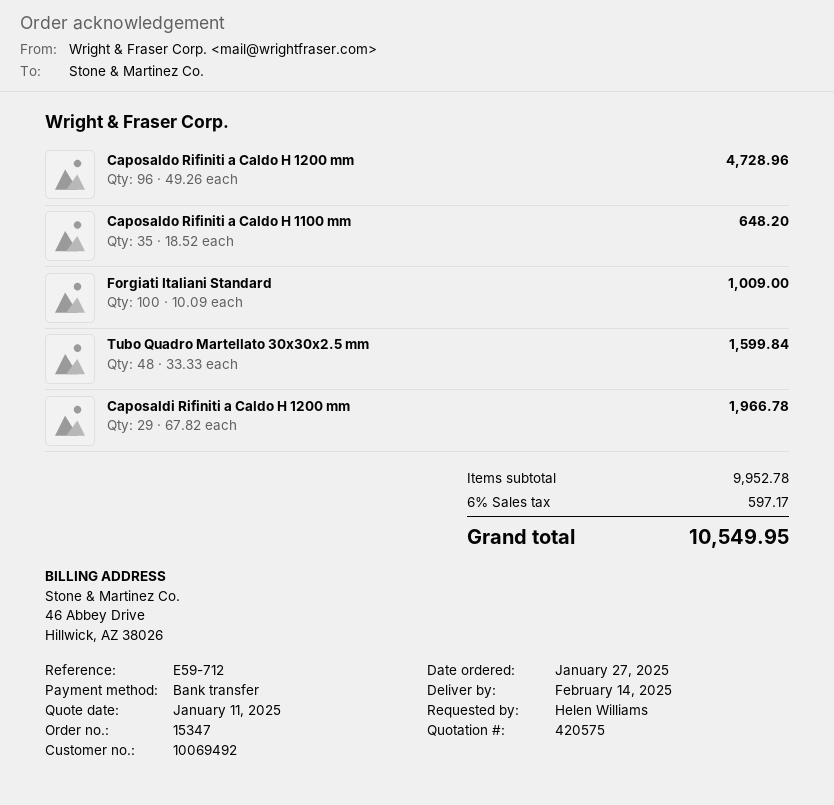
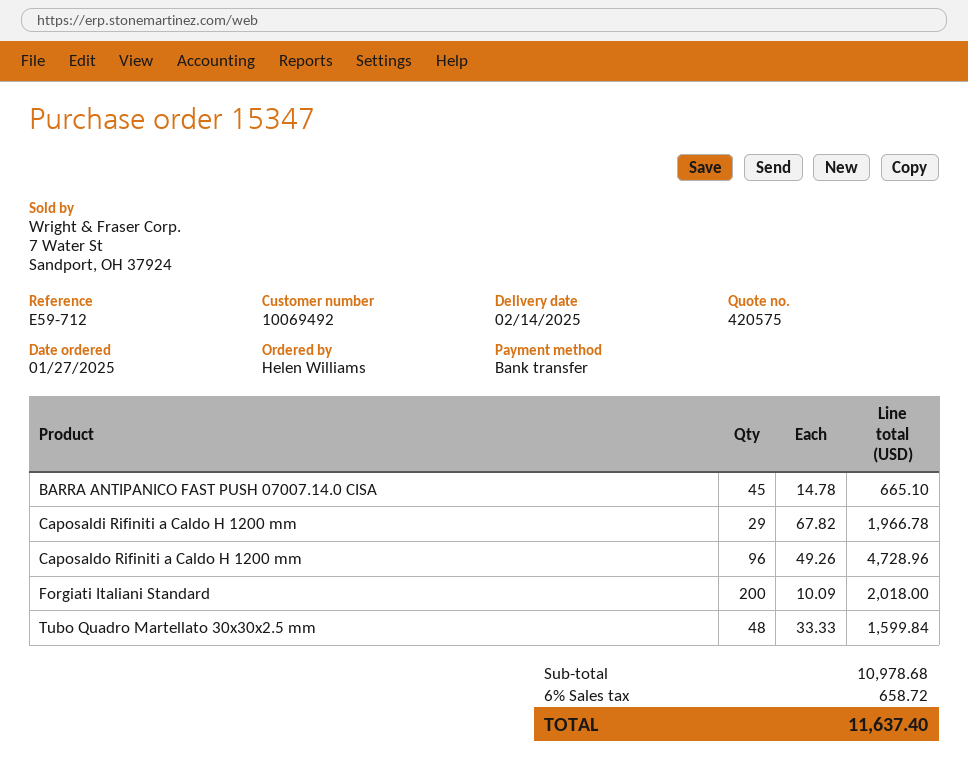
Caposaldo Rifiniti a Caldo H 1100 mm: 35 x 18.52 = 648.20 -> none
Forgiati Italiani Standard: 100 x 10.09 = 1009.00 -> 200 x 10.09 = 2018.00
BARRA ANTIPANICO FAST PUSH 07007.14.0 CISA: none -> 45 x 14.78 = 665.10
subtotal: 9952.78 -> 10978.68
tax: 6% = 597.17 -> 6% = 658.72
total: 10549.95 -> 11637.40

